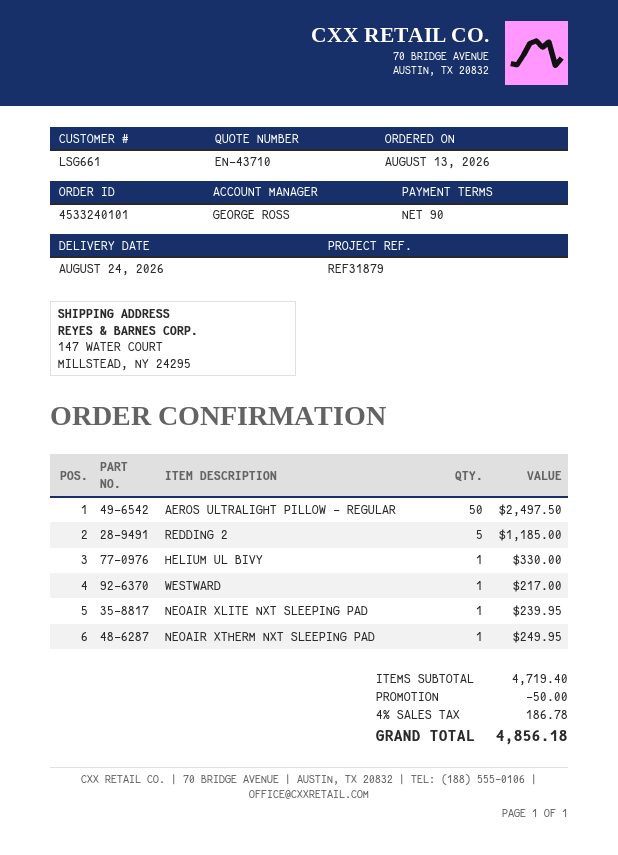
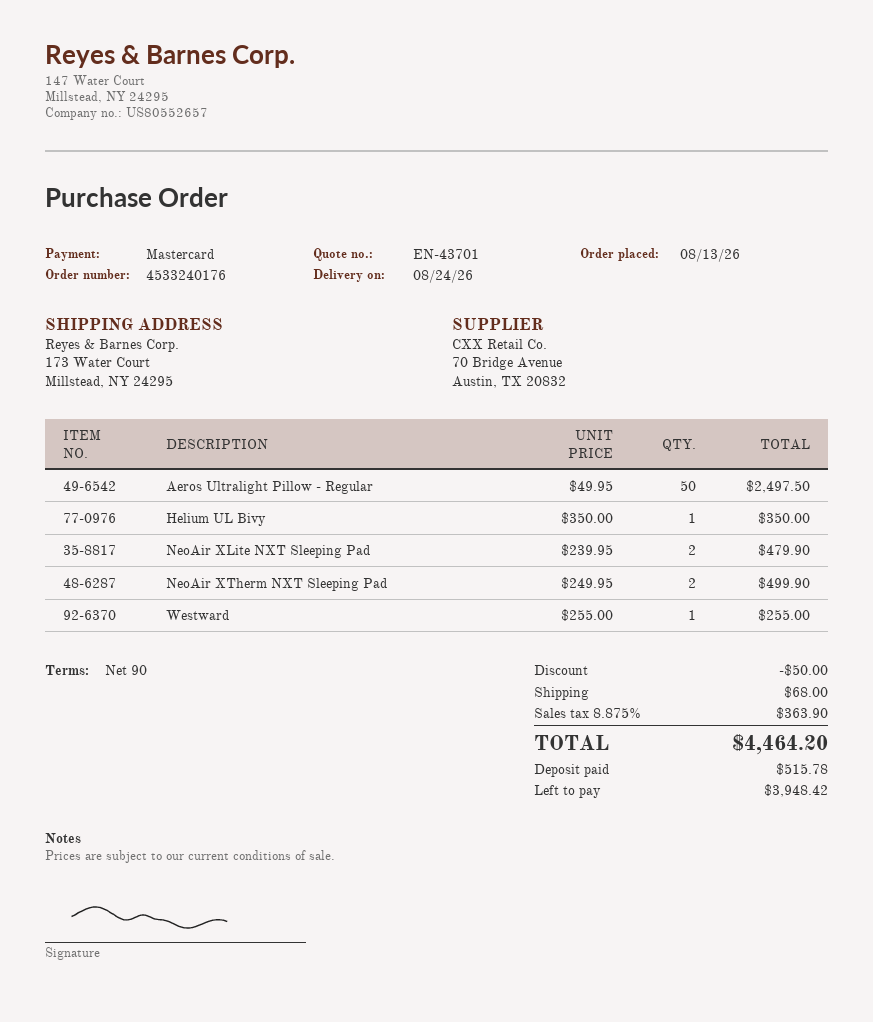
quote number: EN-43710 -> EN-43701
order number: 4533240101 -> 4533240176
ship to: 147 WATER COURT, MILLSTEAD, NY 24295 -> 173 Water Court, Millstead, NY 24295
REDDING 2: 5 for 1185.00 -> none
HELIUM UL BIVY: 1 for 330.00 -> 1 for 350.00
WESTWARD: 1 for 217.00 -> 1 for 255.00
NEOAIR XLITE NXT SLEEPING PAD: 1 for 239.95 -> 2 for 479.90
NEOAIR XTHERM NXT SLEEPING PAD: 1 for 249.95 -> 2 for 499.90
shipping: none -> 68.00
tax: 4% = 186.78 -> 8.875% = 363.90
total: 4856.18 -> 4464.20

